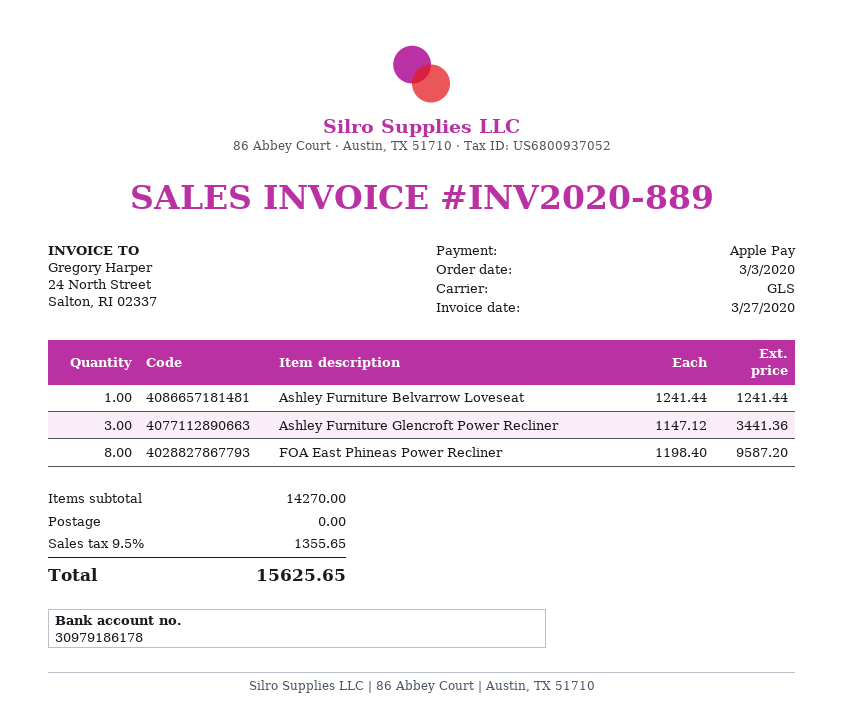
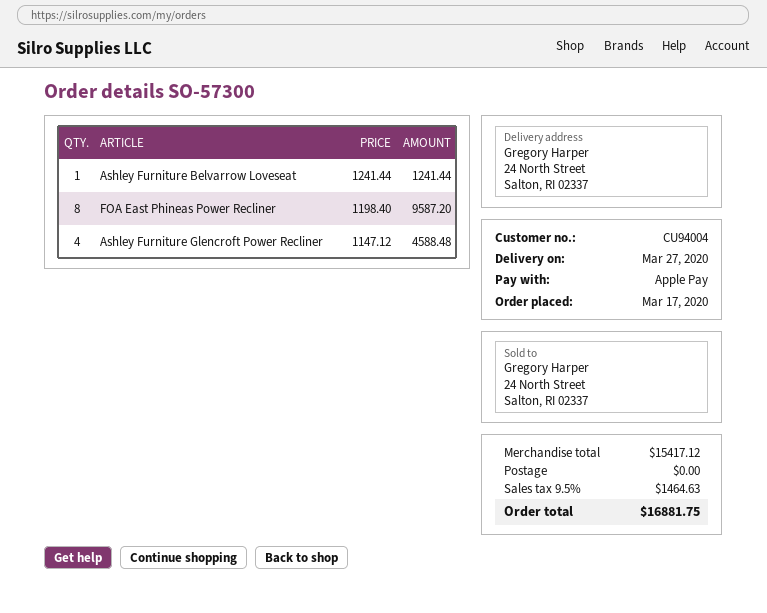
order date: 2020-03-03 -> 2020-03-17
Ashley Furniture Glencroft Power Recliner: 3 x 1147.12 = 3441.36 -> 4 x 1147.12 = 4588.48
subtotal: 14270.00 -> 15417.12
tax: 9.5% = 1355.65 -> 9.5% = 1464.63
total: 15625.65 -> 16881.75

